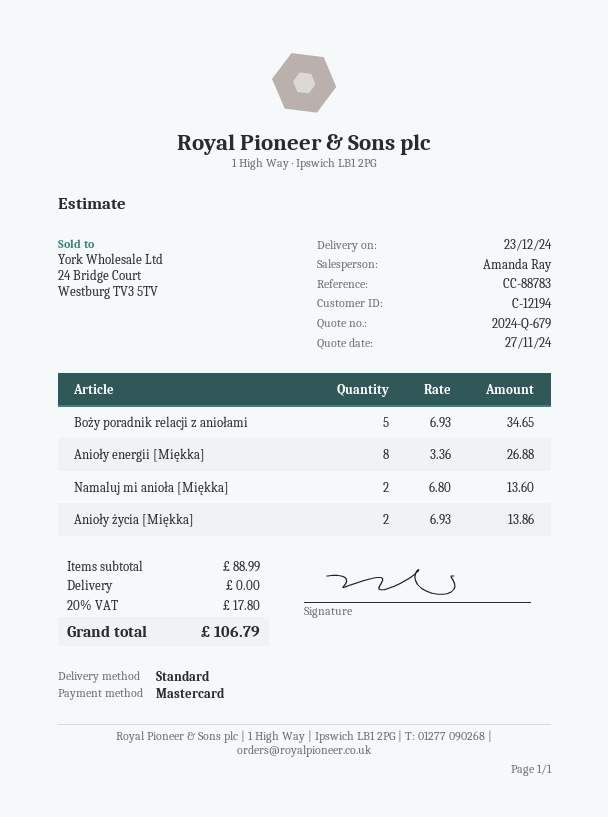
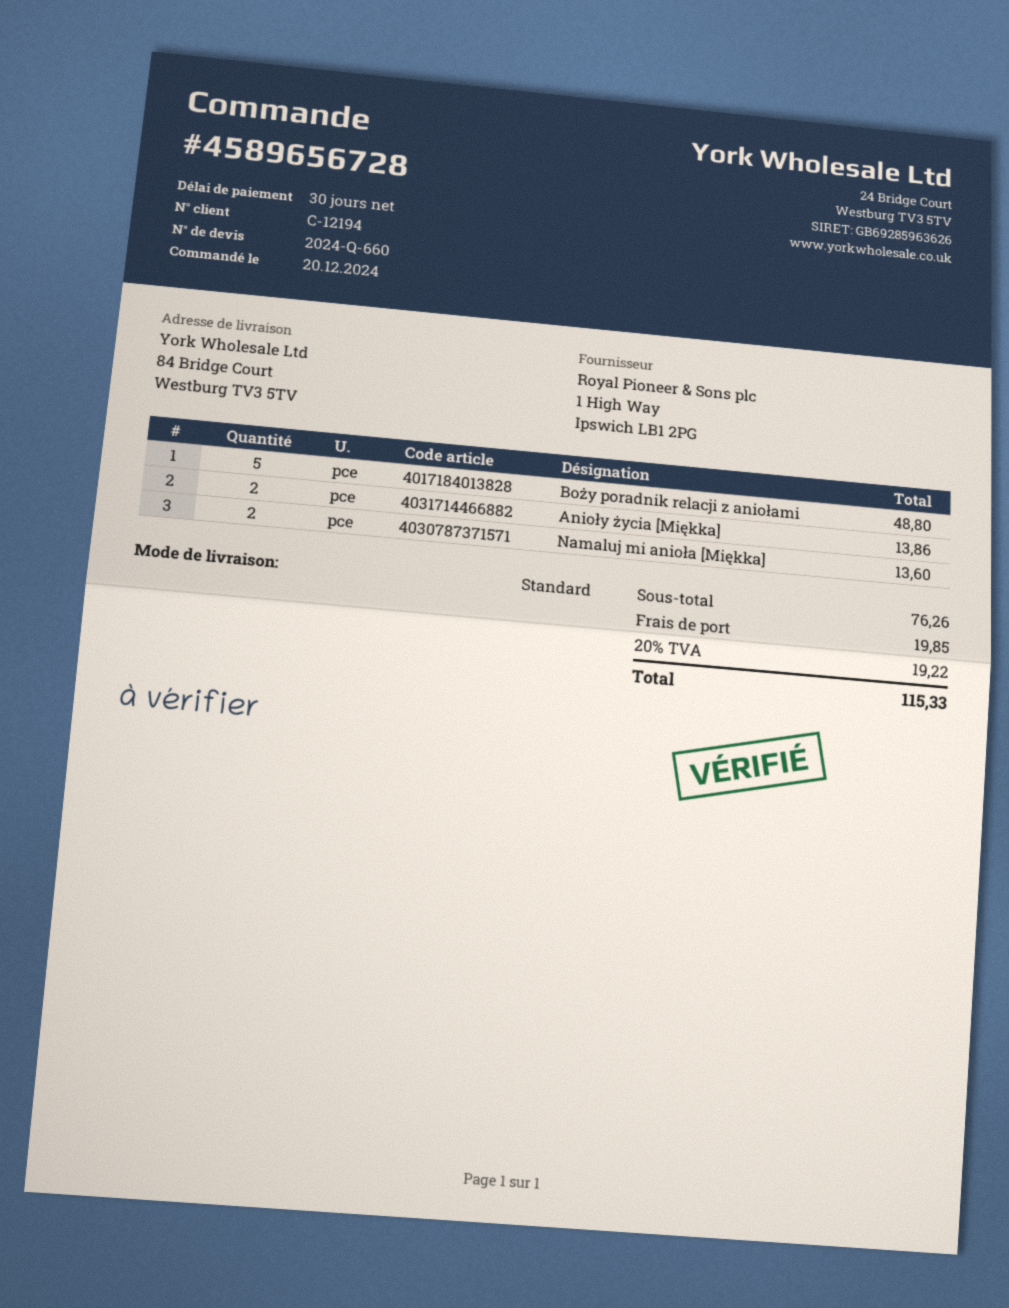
quote number: 2024-Q-679 -> 2024-Q-660
Boży poradnik relacji z aniołami: 5 for 34.65 -> 5 for 48.80
Anioły energii [Miękka]: 8 for 26.88 -> none
subtotal: 88.99 -> 76.26
shipping: 0.00 -> 19.85
tax: 20% = 17.80 -> 20% = 19.22
total: 106.79 -> 115.33

